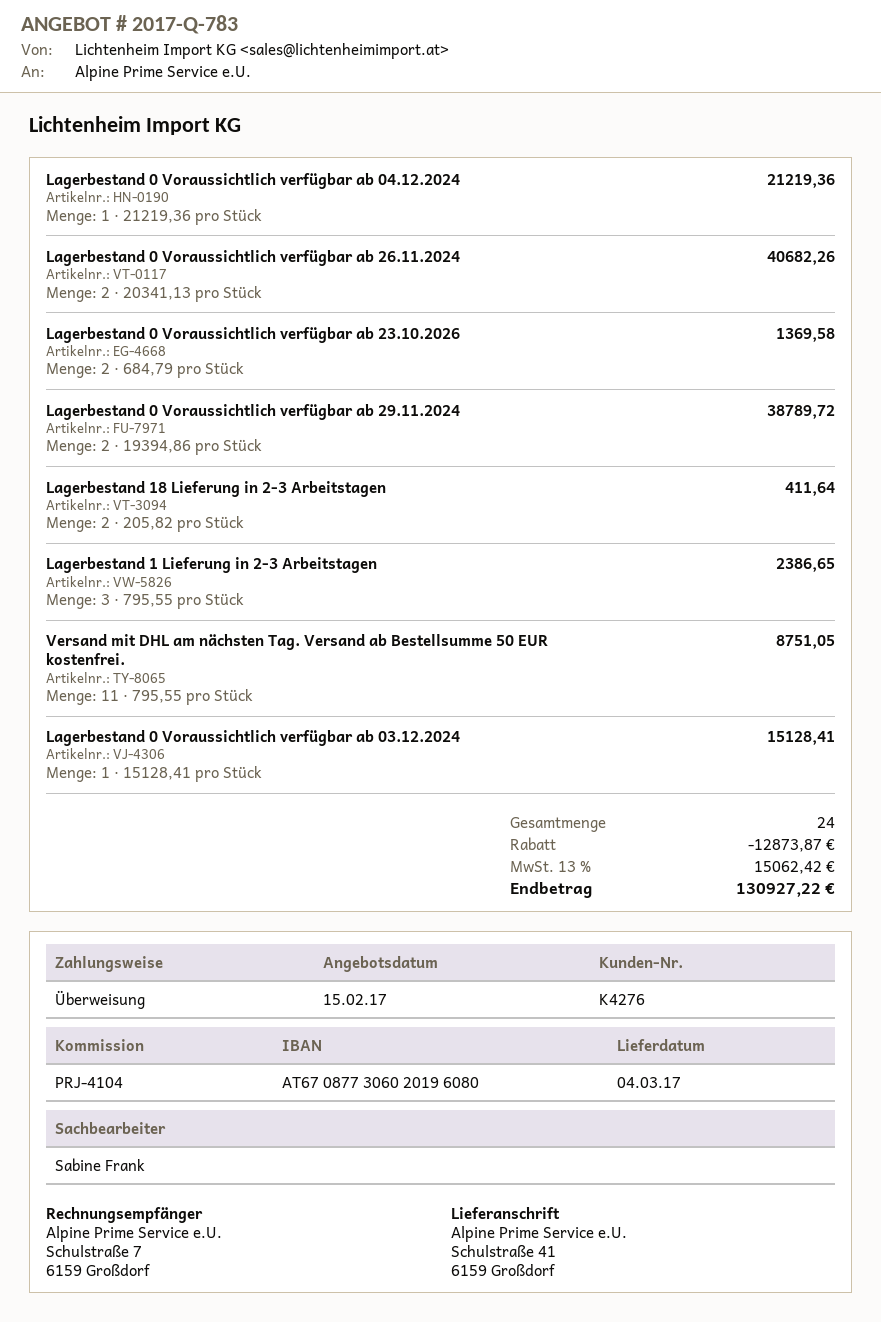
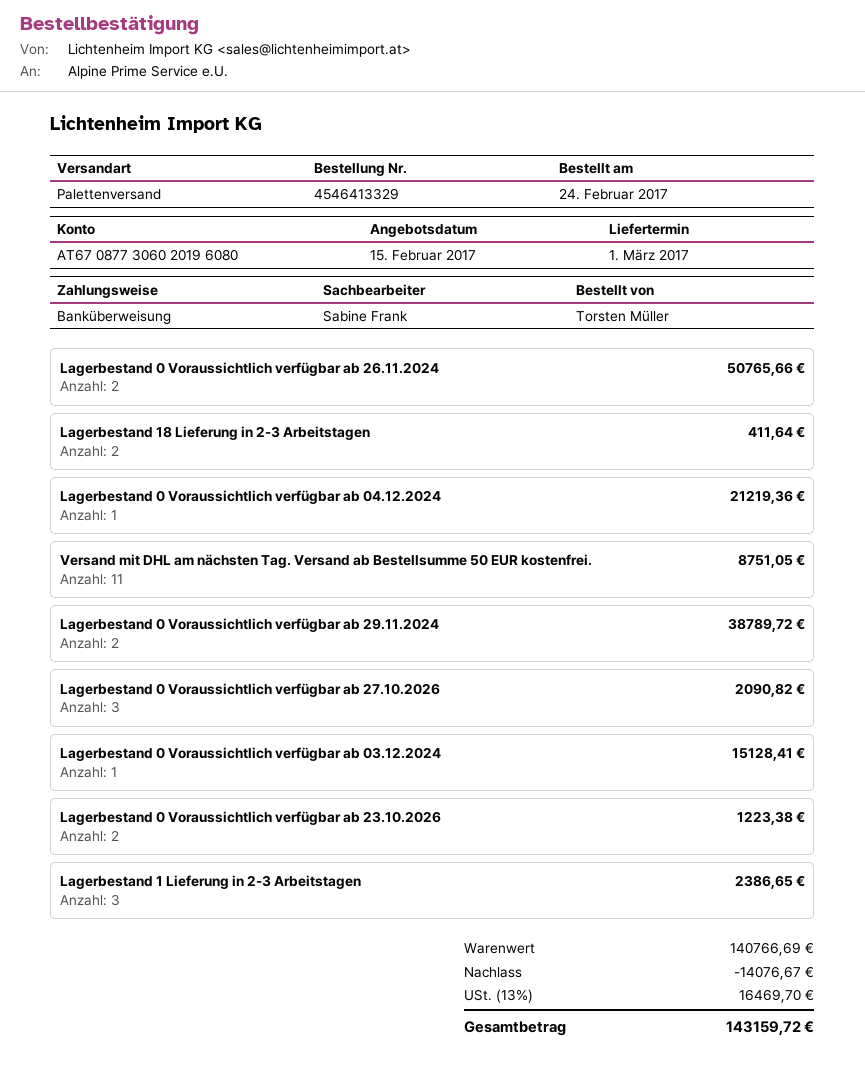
delivery date: 2017-03-04 -> 2017-03-01
Lagerbestand 0 Voraussichtlich verfügbar ab 26.11.2024: 2 for 40682.26 -> 2 for 50765.66
Lagerbestand 0 Voraussichtlich verfügbar ab 23.10.2026: 2 for 1369.58 -> 2 for 1223.38
Lagerbestand 0 Voraussichtlich verfügbar ab 27.10.2026: none -> 3 for 2090.82
discount: 12873.87 -> 14076.67
tax: 13% = 15062.42 -> 13% = 16469.70
total: 130927.22 -> 143159.72

